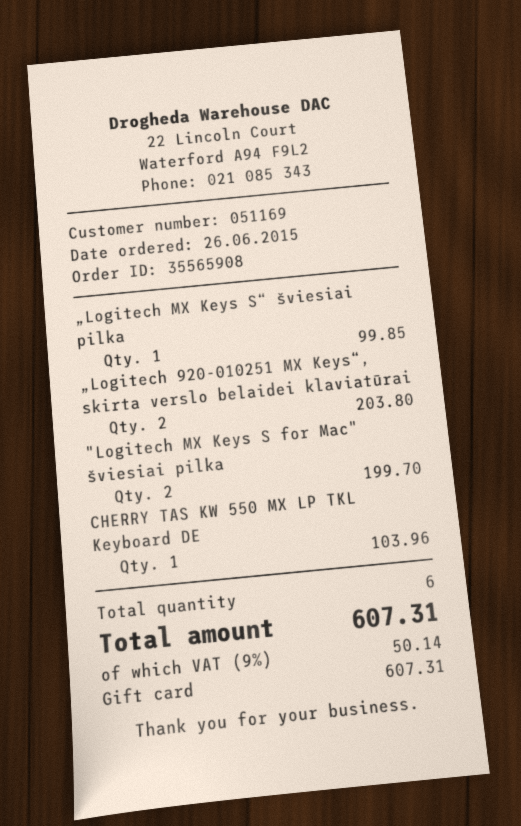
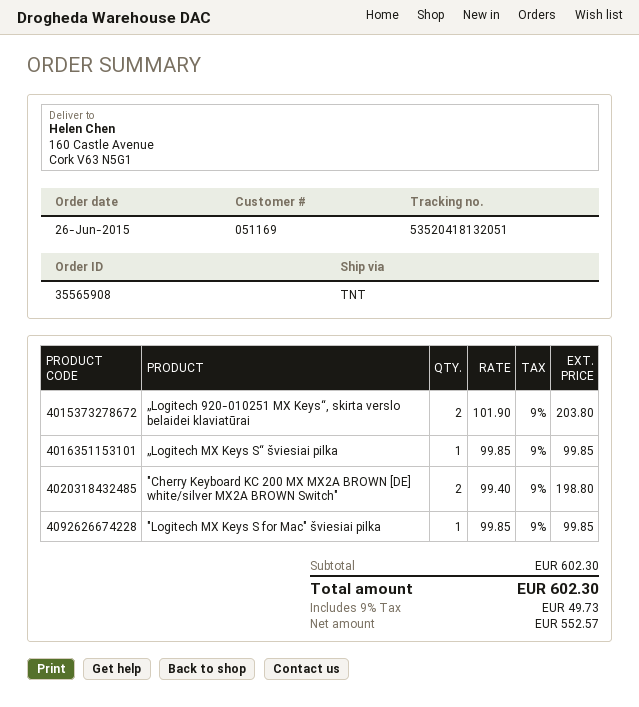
"Logitech MX Keys S for Mac" šviesiai pilka: 2 for 199.70 -> 1 for 99.85
CHERRY TAS KW 550 MX LP TKL Keyboard DE: 1 for 103.96 -> none
"Cherry Keyboard KC 200 MX MX2A BROWN [DE] white/silver MX2A BROWN Switch": none -> 2 for 198.80
tax: 9% = 50.14 -> 9% = 49.73
total: 607.31 -> 602.30

